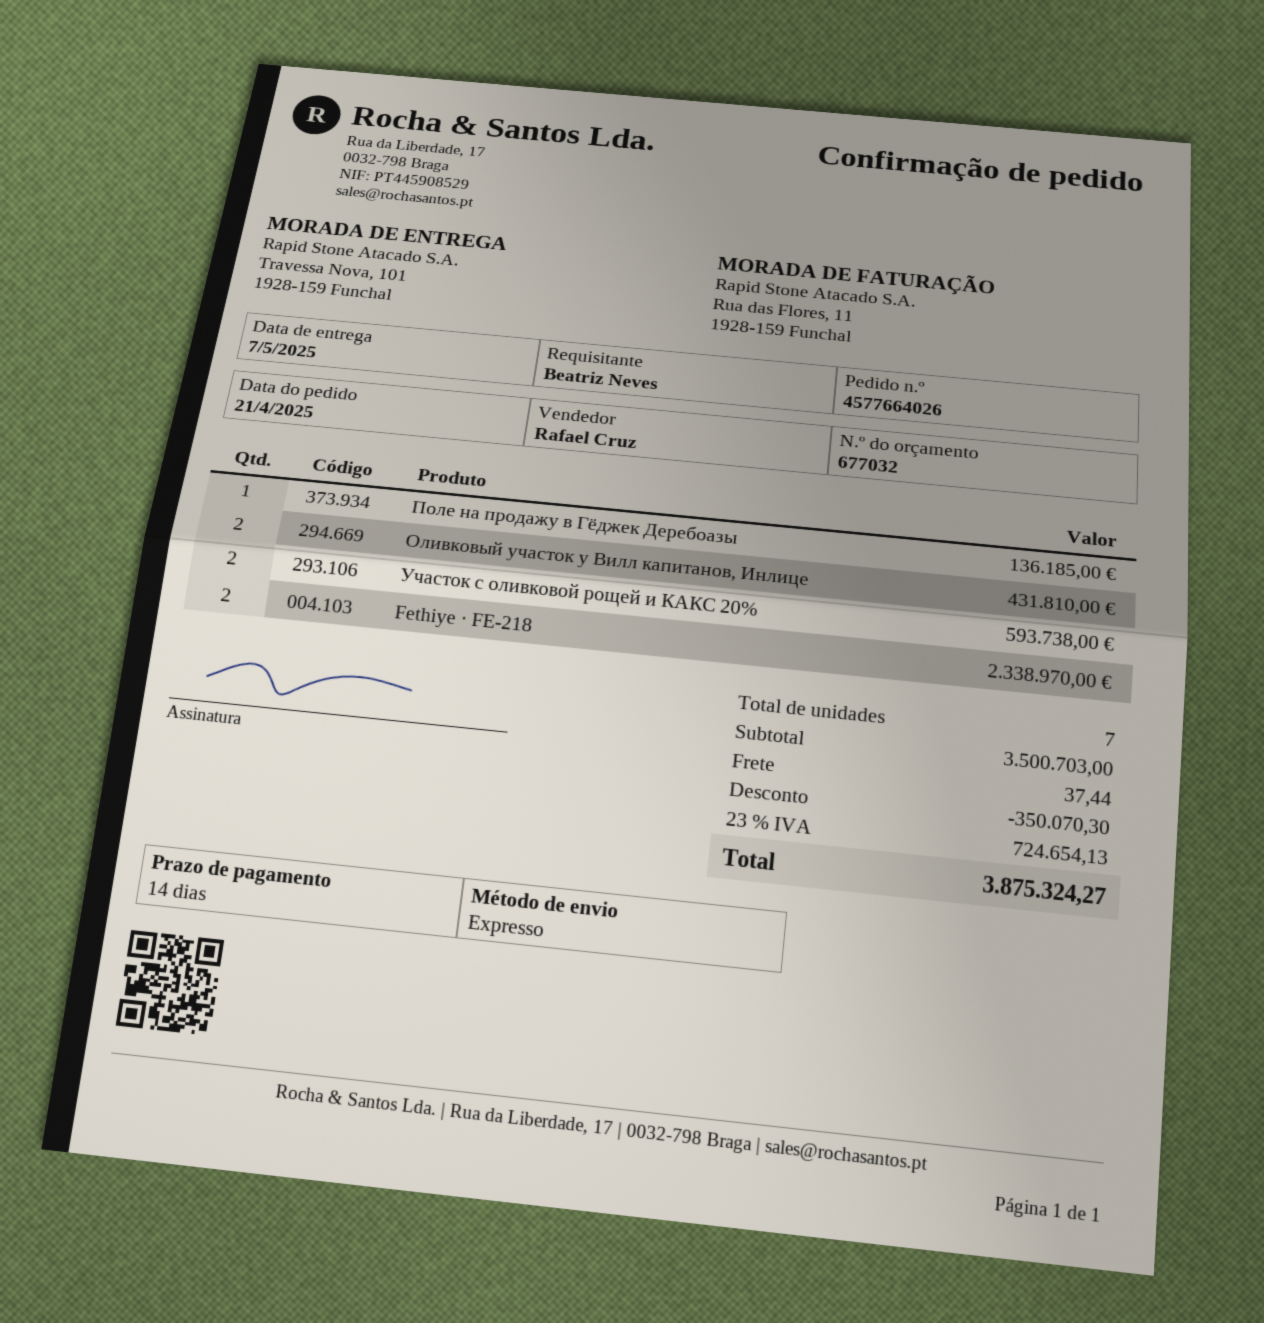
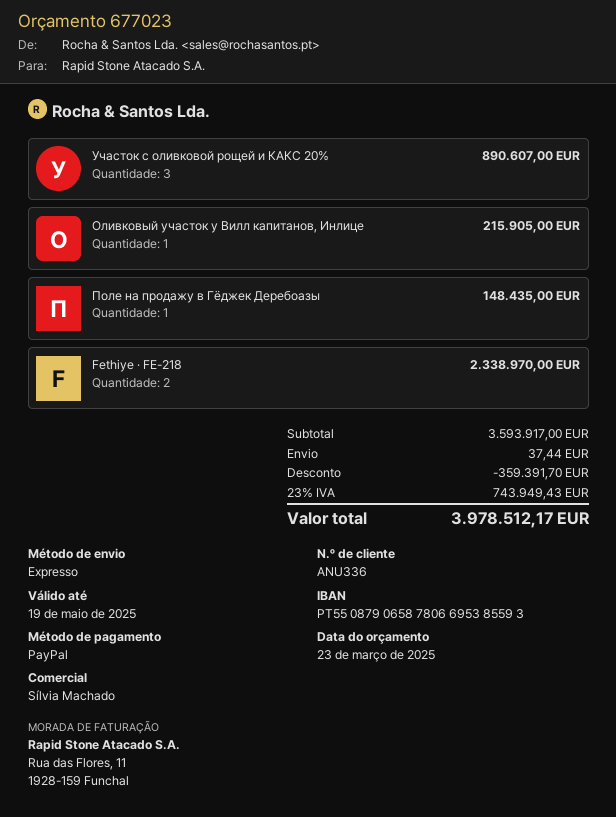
quote number: 677032 -> 677023
sales rep: Rafael Cruz -> Sílvia Machado
Поле на продажу в Гёджек Деребоазы: 1 for 136185.00 -> 1 for 148435.00
Оливковый участок у Вилл капитанов, Инлице: 2 for 431810.00 -> 1 for 215905.00
Участок с оливковой рощей и КАКС 20%: 2 for 593738.00 -> 3 for 890607.00
subtotal: 3500703.00 -> 3593917.00
discount: 350070.30 -> 359391.70
tax: 23% = 724654.13 -> 23% = 743949.43
total: 3875324.27 -> 3978512.17

